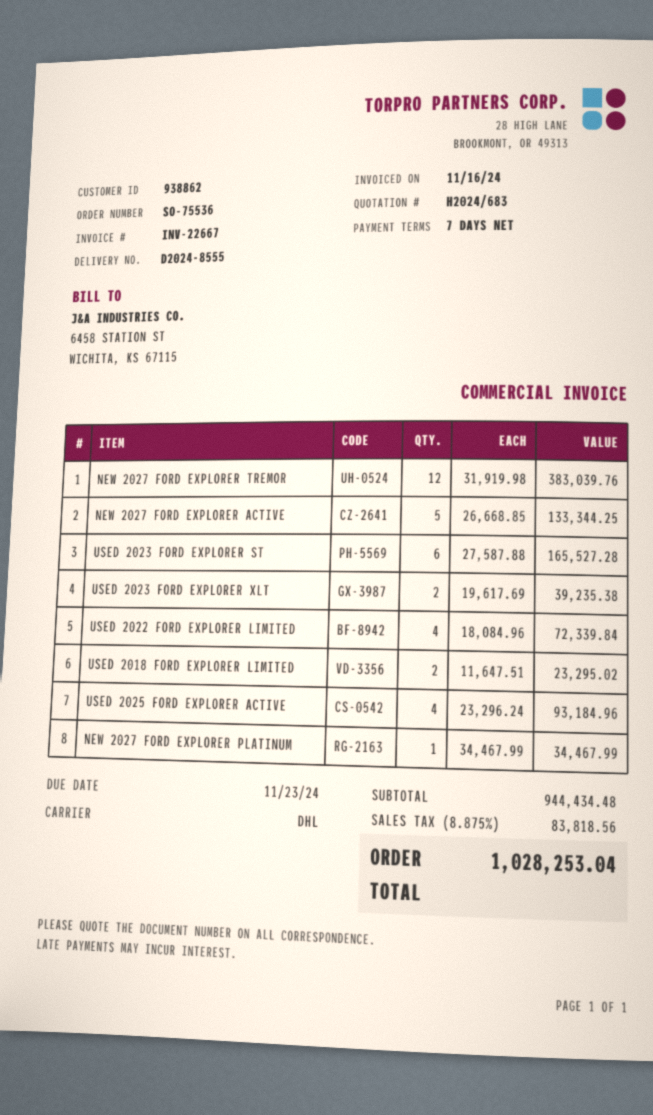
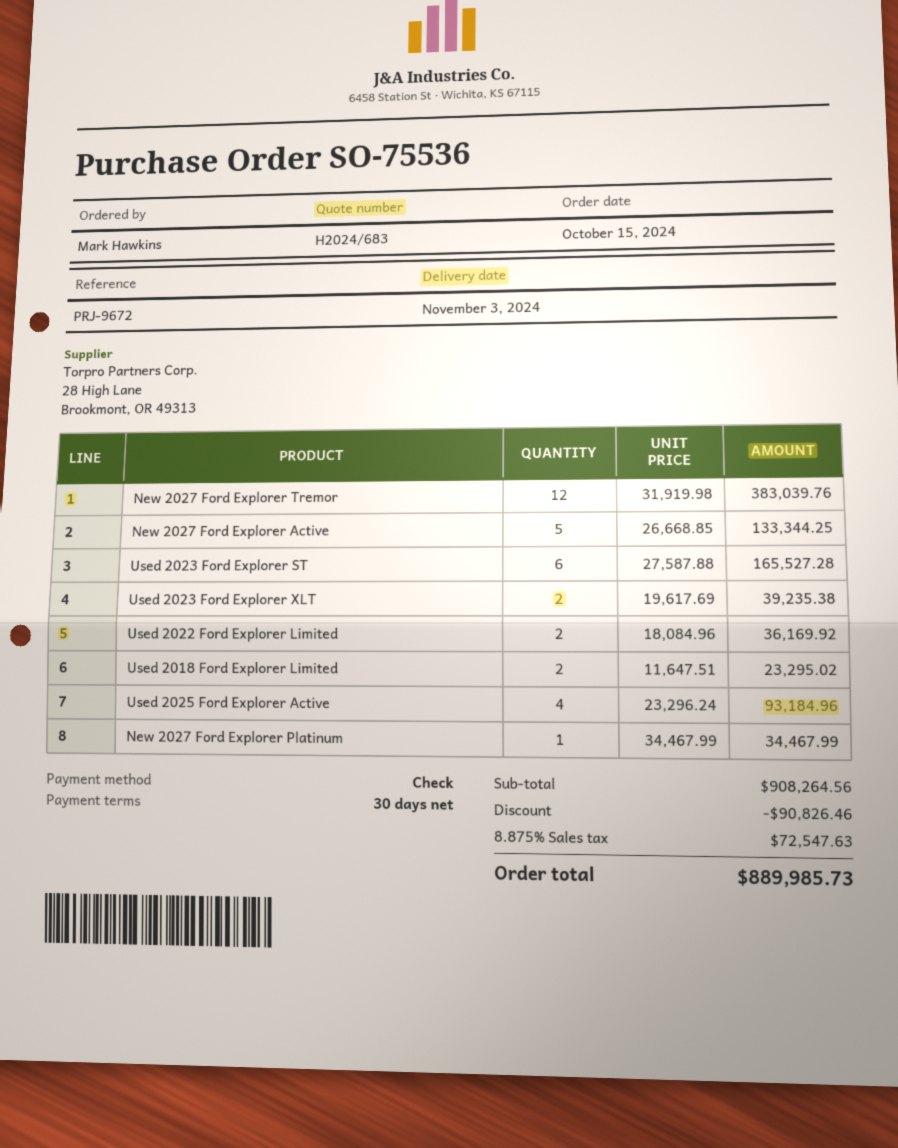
payment terms: 7 days -> 30 days
USED 2022 FORD EXPLORER LIMITED: 4 x 18084.96 = 72339.84 -> 2 x 18084.96 = 36169.92
subtotal: 944434.48 -> 908264.56
discount: none -> 90826.46
tax: 8.875% = 83818.56 -> 8.875% = 72547.63
total: 1028253.04 -> 889985.73

